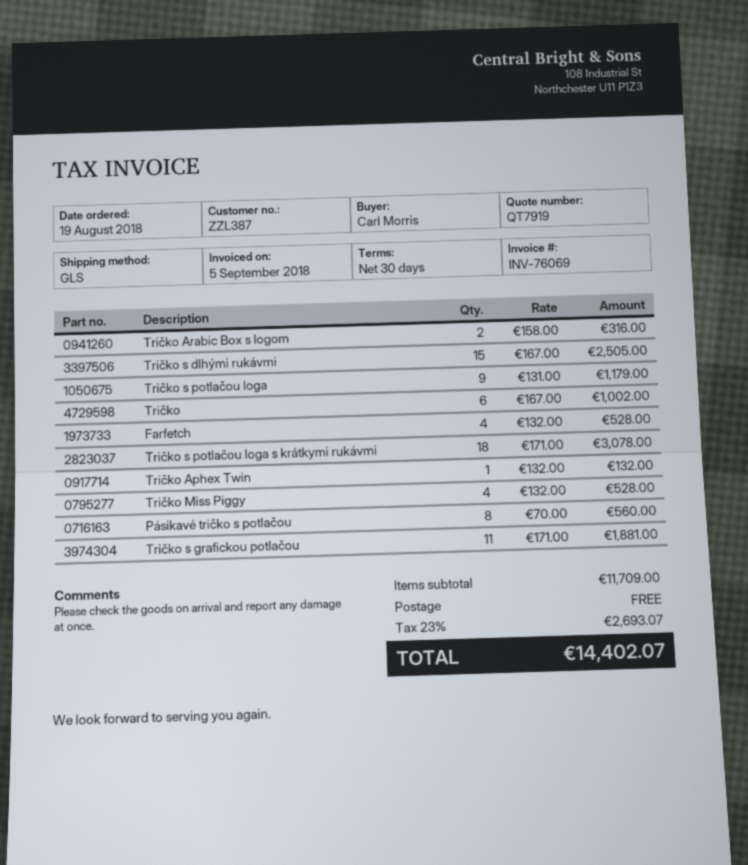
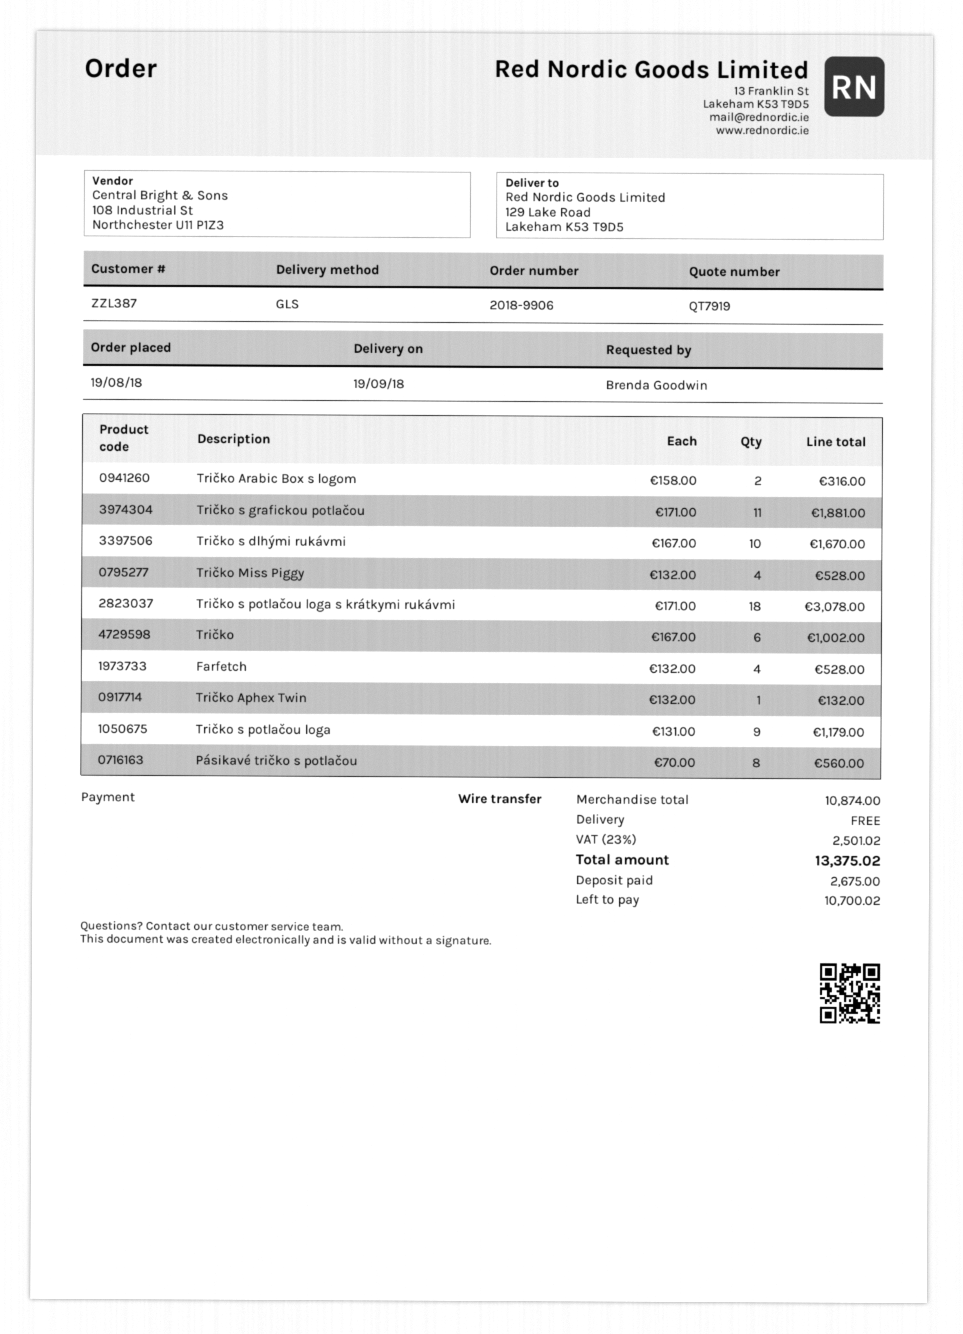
ordered by: Carl Morris -> Brenda Goodwin
Tričko s dlhými rukávmi: 15 x 167.00 = 2505.00 -> 10 x 167.00 = 1670.00
subtotal: 11709.00 -> 10874.00
tax: 23% = 2693.07 -> 23% = 2501.02
total: 14402.07 -> 13375.02

